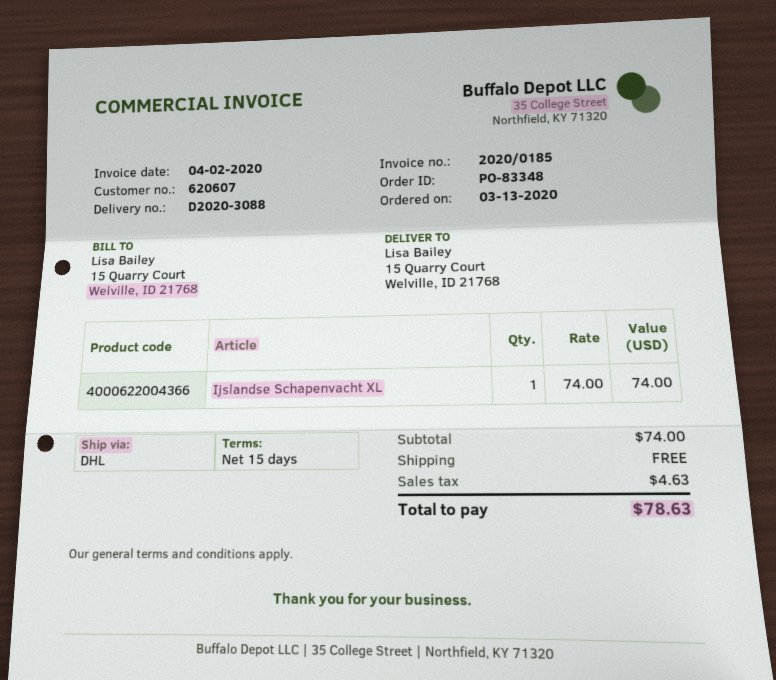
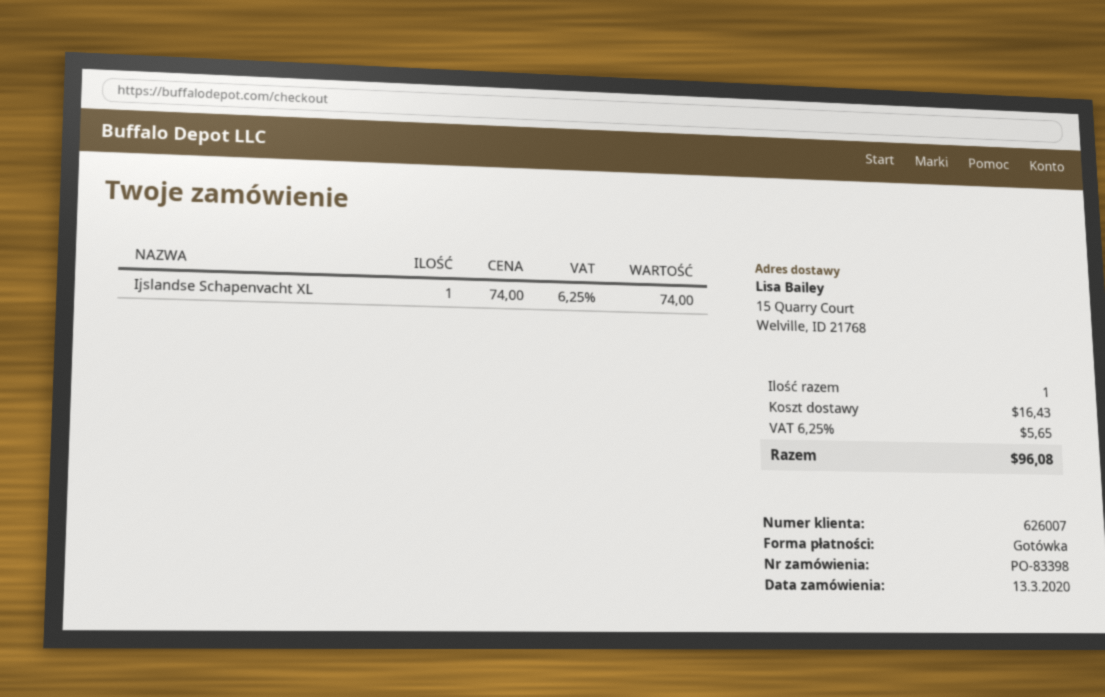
order number: PO-83348 -> PO-83398
customer number: 620607 -> 626007
shipping: 0.00 -> 16.43
tax: 4.63 -> 5.65
total: 78.63 -> 96.08

